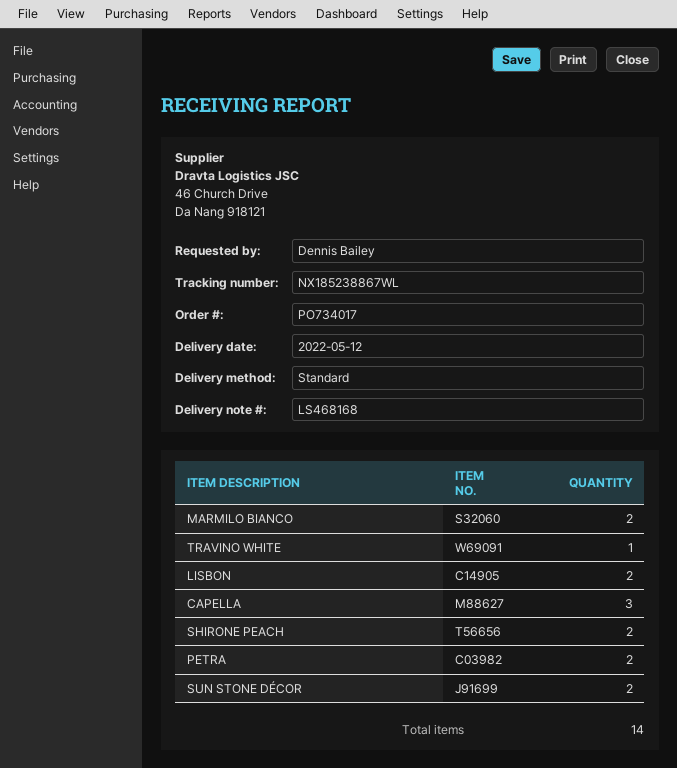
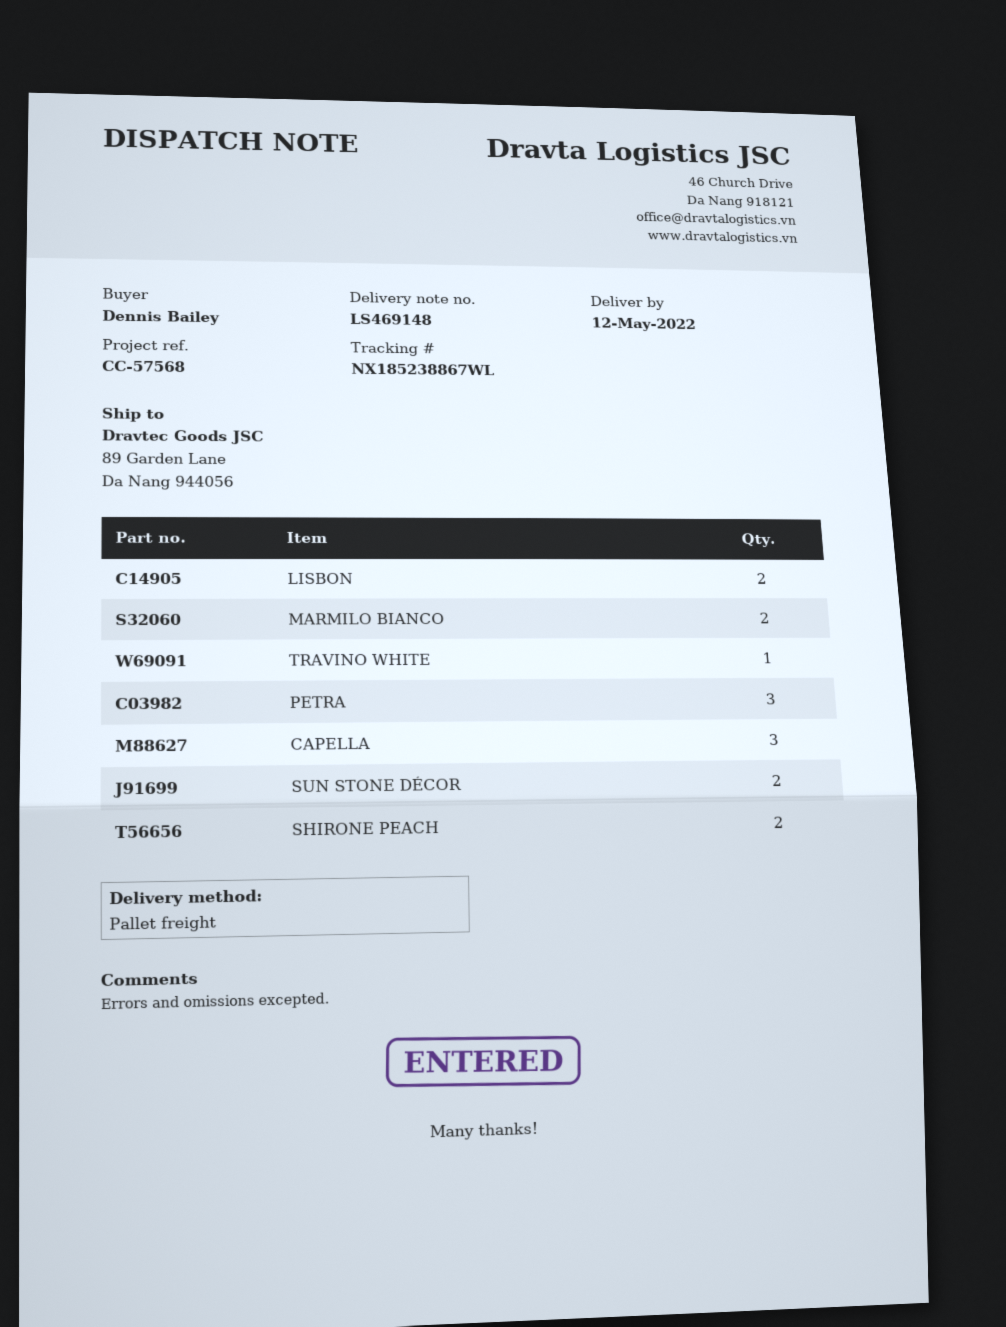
delivery note number: LS468168 -> LS469148
shipping method: standard -> pallet freight
PETRA: 2 -> 3

